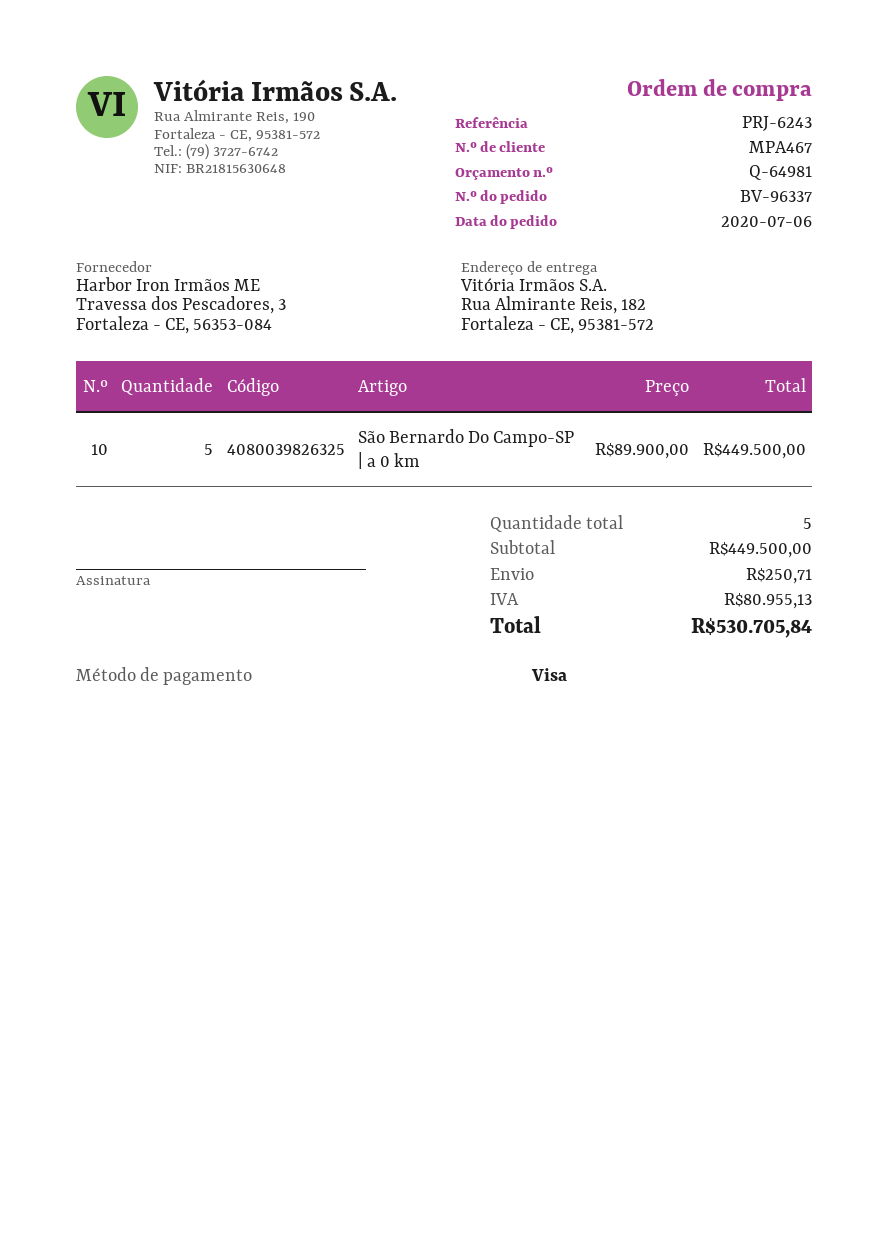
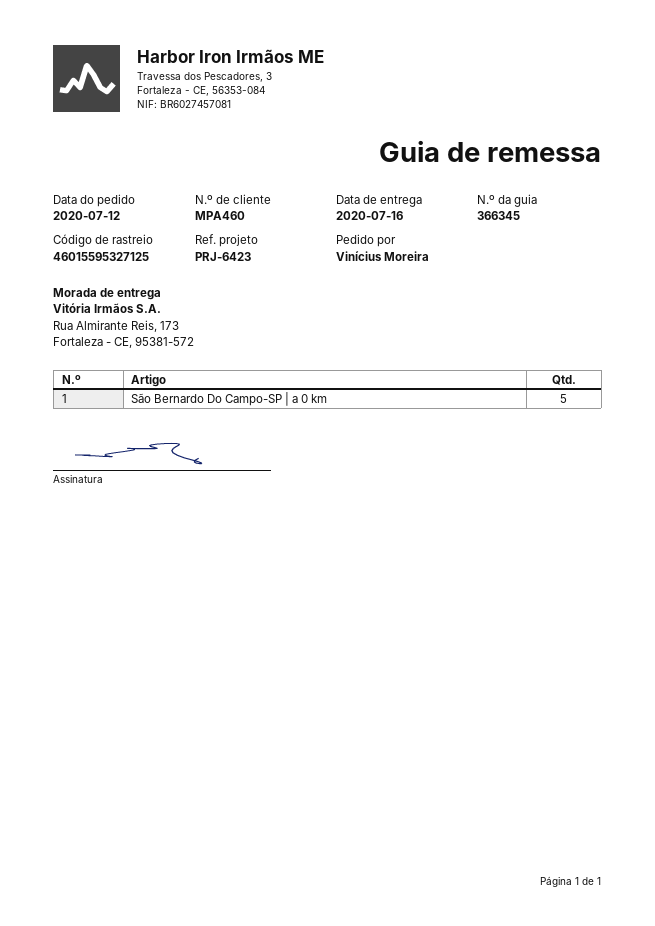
order date: 2020-07-06 -> 2020-07-12
customer number: MPA467 -> MPA460
reference: PRJ-6243 -> PRJ-6423
ship to: Rua Almirante Reis, 182, Fortaleza - CE, 95381-572 -> Rua Almirante Reis, 173, Fortaleza - CE, 95381-572

